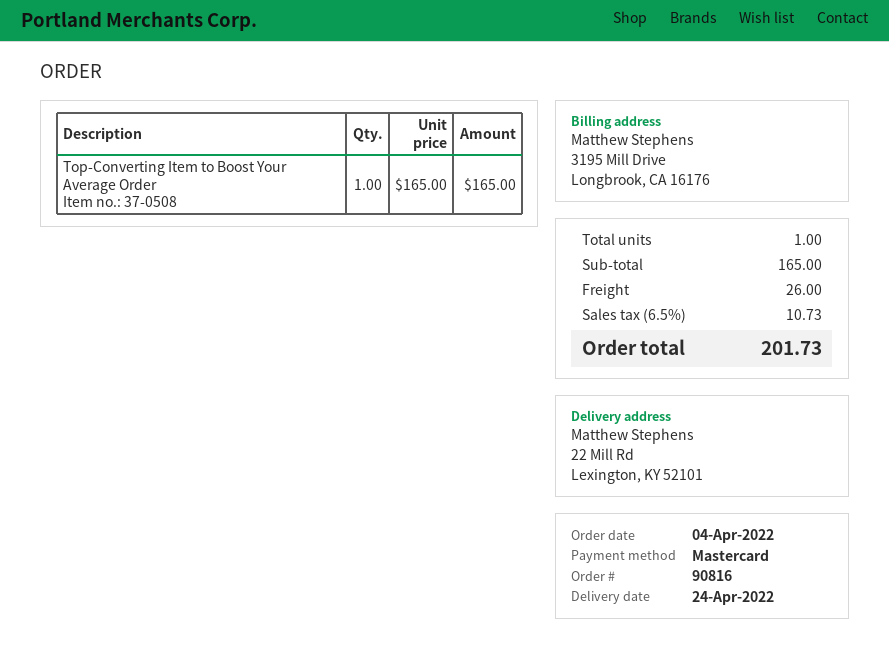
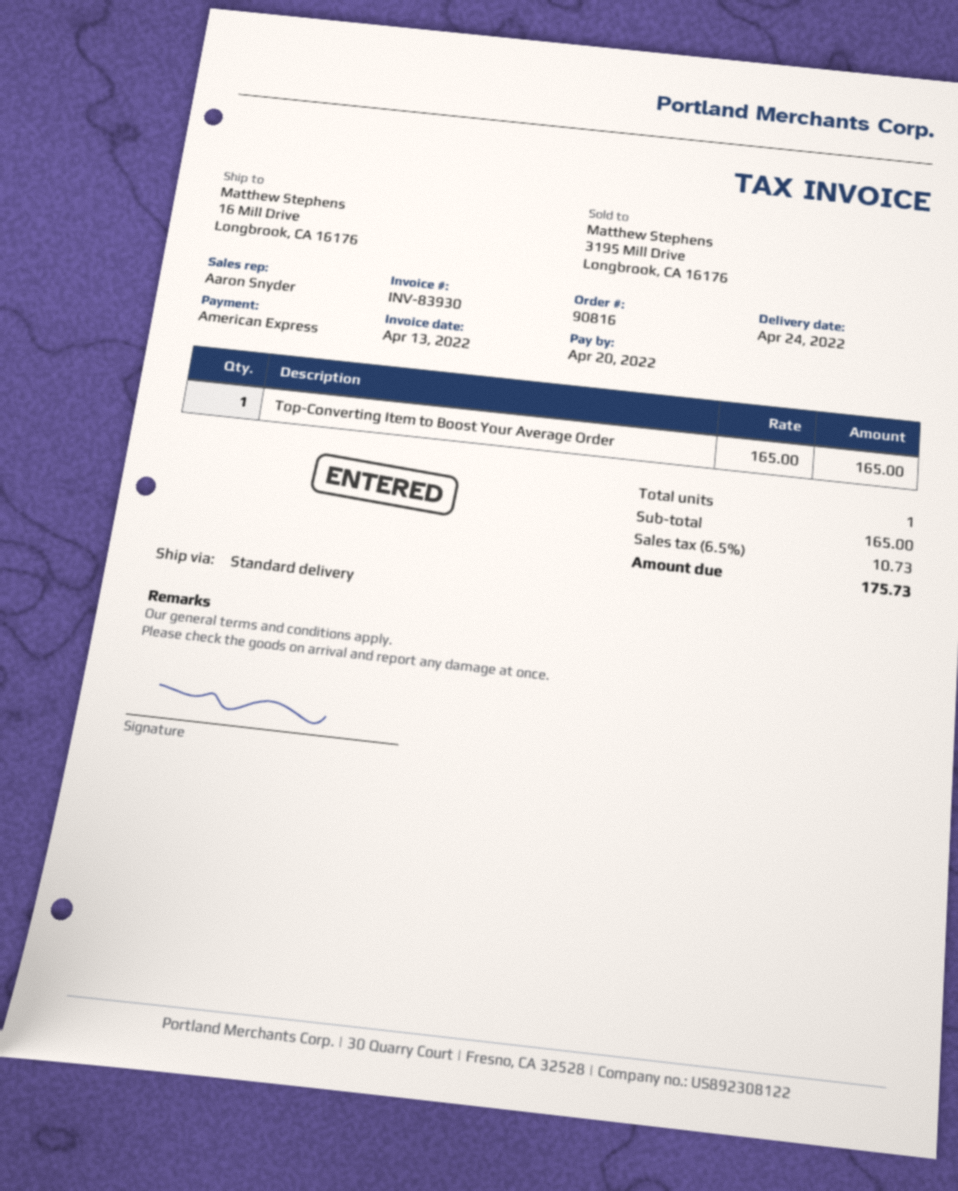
payment method: Mastercard -> American Express
ship to: 22 Mill Rd, Lexington, KY 52101 -> 16 Mill Drive, Longbrook, CA 16176
shipping: 26.00 -> none
total: 201.73 -> 175.73

